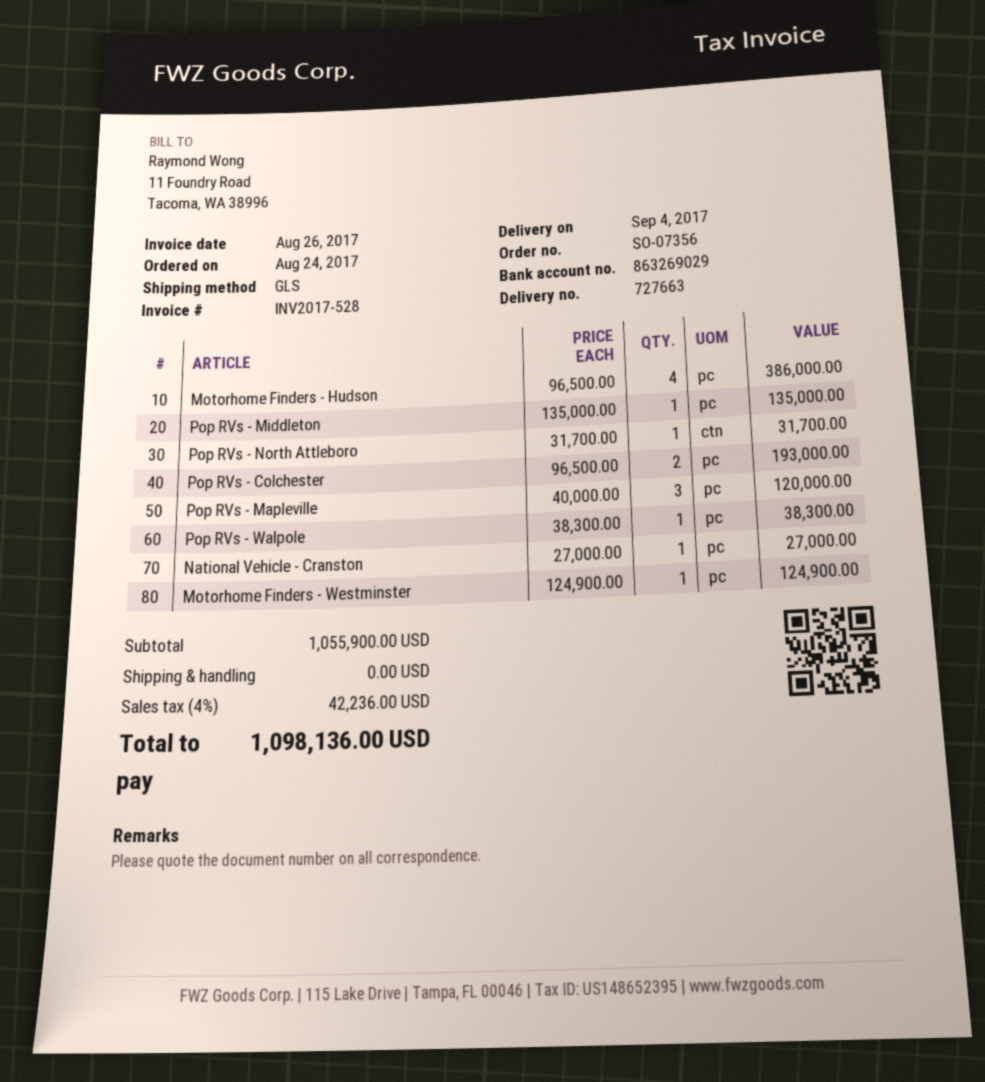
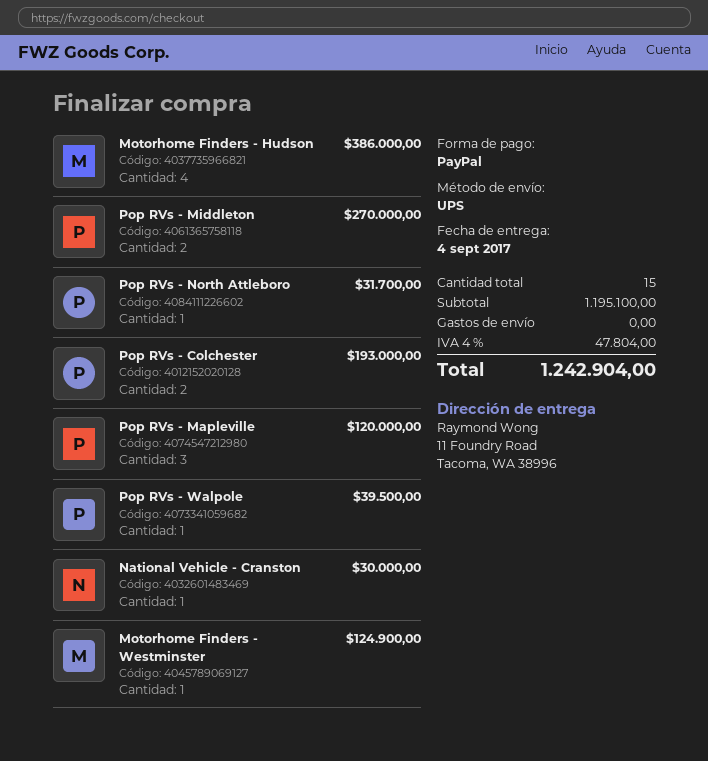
shipping method: GLS -> UPS
Pop RVs - Middleton: 1 for 135000.00 -> 2 for 270000.00
Pop RVs - Walpole: 1 for 38300.00 -> 1 for 39500.00
National Vehicle - Cranston: 1 for 27000.00 -> 1 for 30000.00
subtotal: 1055900.00 -> 1195100.00
tax: 4% = 42236.00 -> 4% = 47804.00
total: 1098136.00 -> 1242904.00

